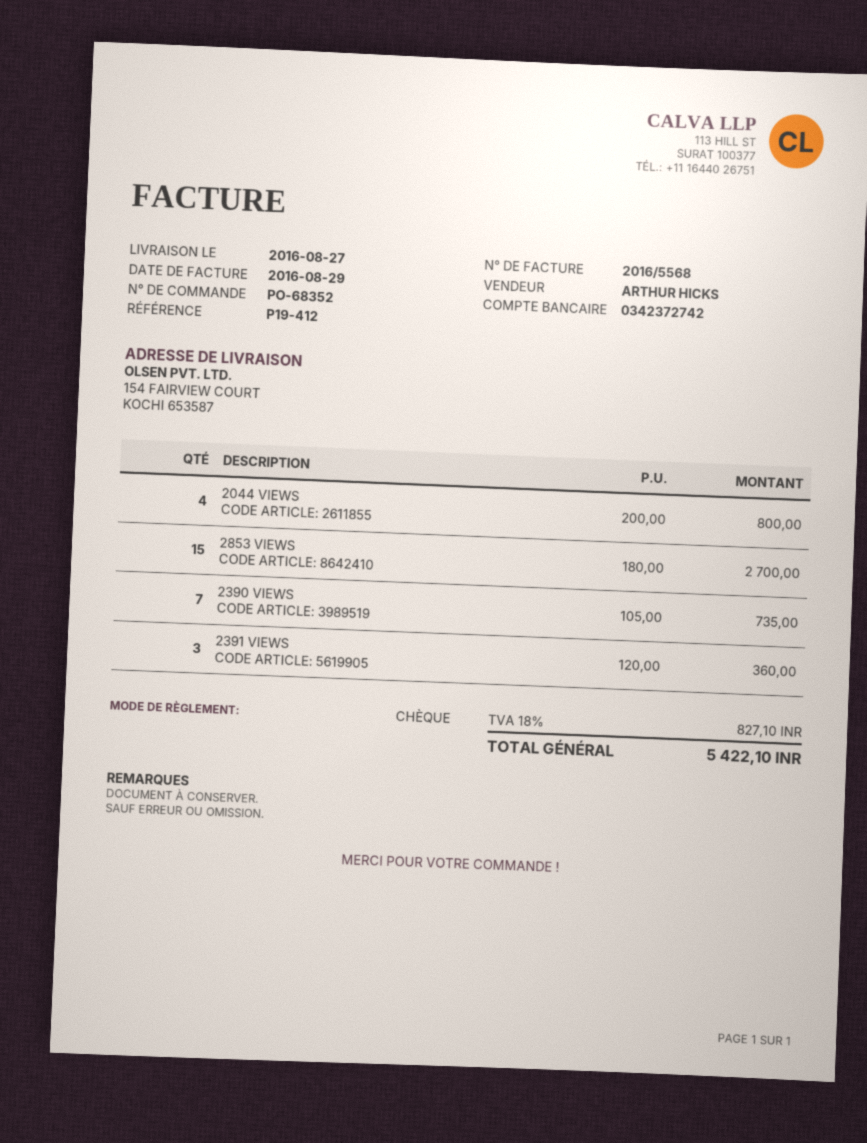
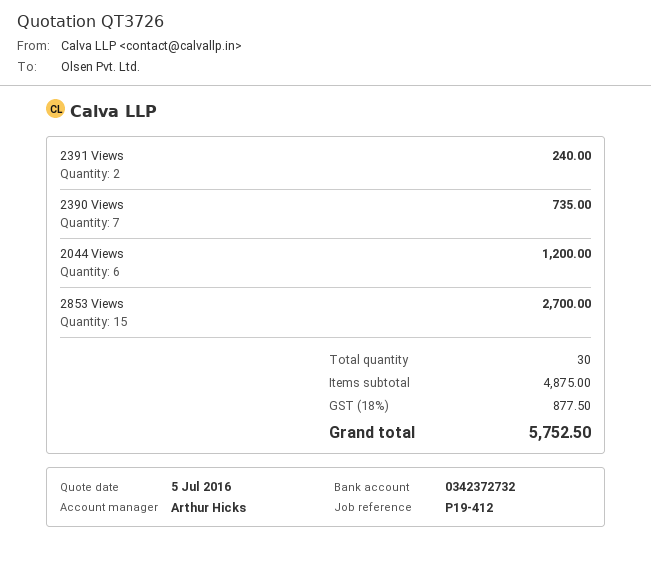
bank account: 0342372742 -> 0342372732
2044 VIEWS: 4 for 800.00 -> 6 for 1200.00
2391 VIEWS: 3 for 360.00 -> 2 for 240.00
tax: 18% = 827.10 -> 18% = 877.50
total: 5422.10 -> 5752.50

